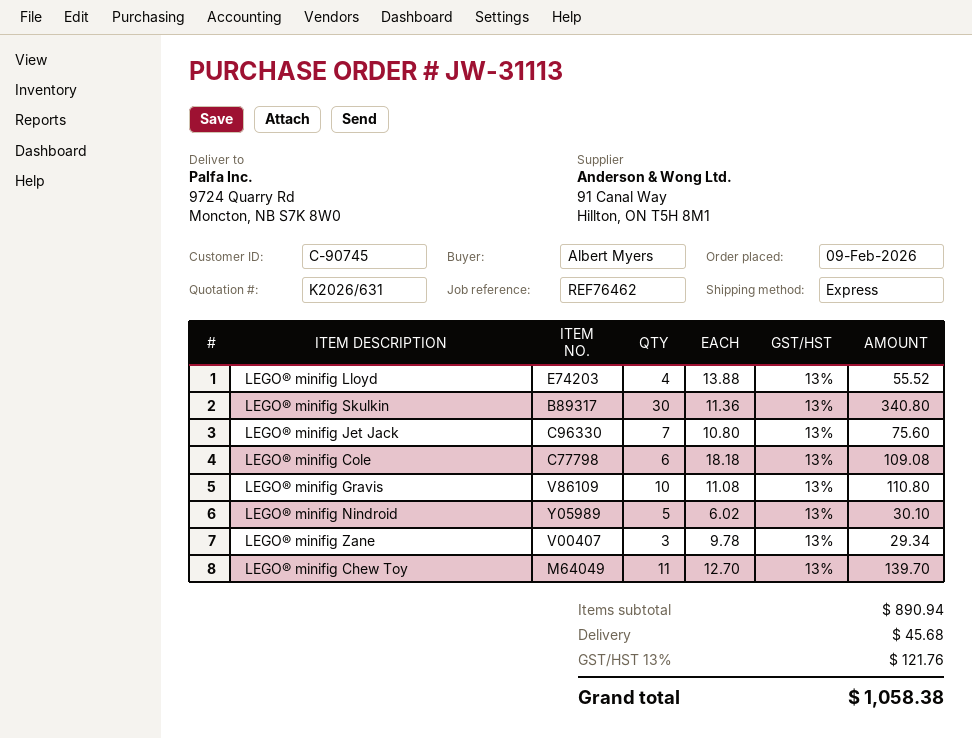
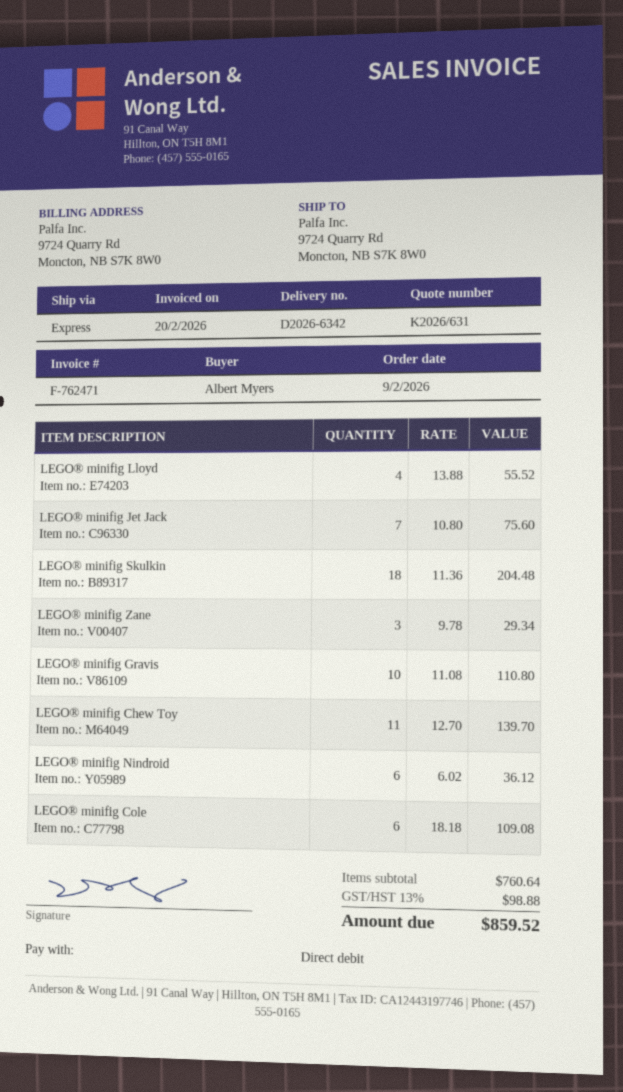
LEGO® minifig Skulkin: 30 x 11.36 = 340.80 -> 18 x 11.36 = 204.48
LEGO® minifig Nindroid: 5 x 6.02 = 30.10 -> 6 x 6.02 = 36.12
subtotal: 890.94 -> 760.64
shipping: 45.68 -> none
tax: 13% = 121.76 -> 13% = 98.88
total: 1058.38 -> 859.52

